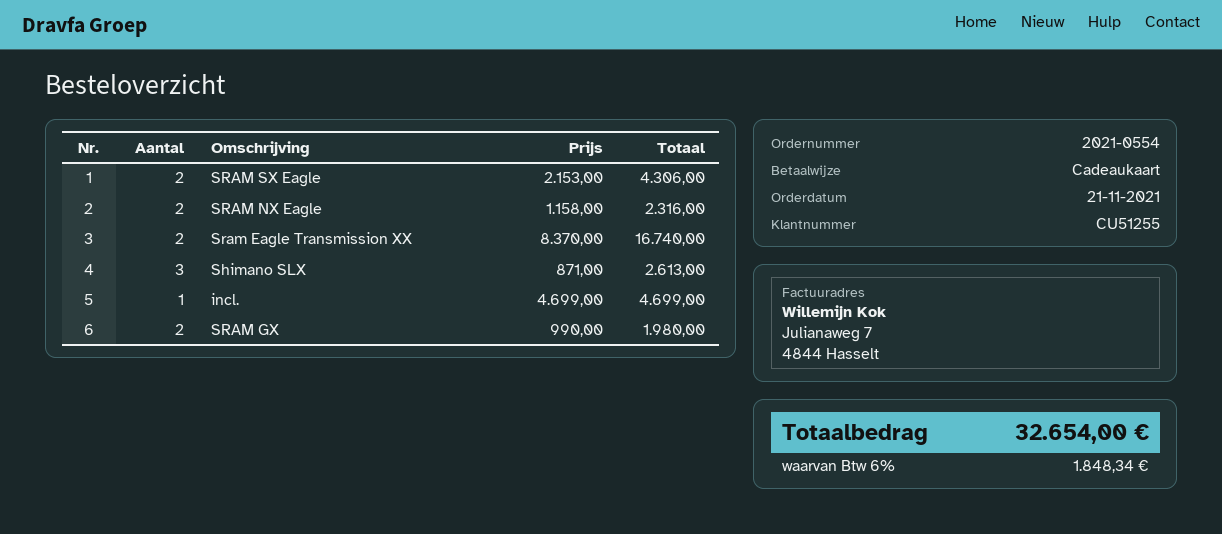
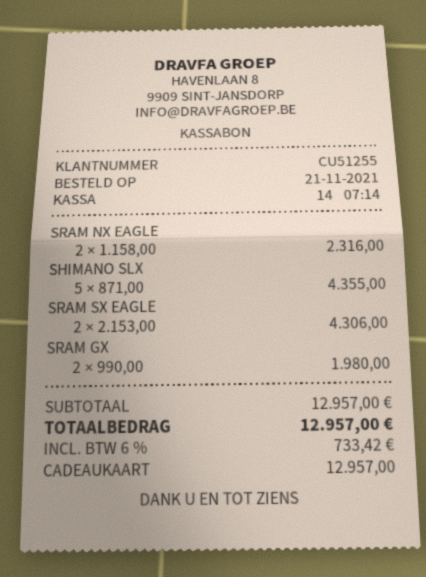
Sram Eagle Transmission XX: 2 x 8370.00 = 16740.00 -> none
Shimano SLX: 3 x 871.00 = 2613.00 -> 5 x 871.00 = 4355.00
incl.: 1 x 4699.00 = 4699.00 -> none
tax: 6% = 1848.34 -> 6% = 733.42
total: 32654.00 -> 12957.00

